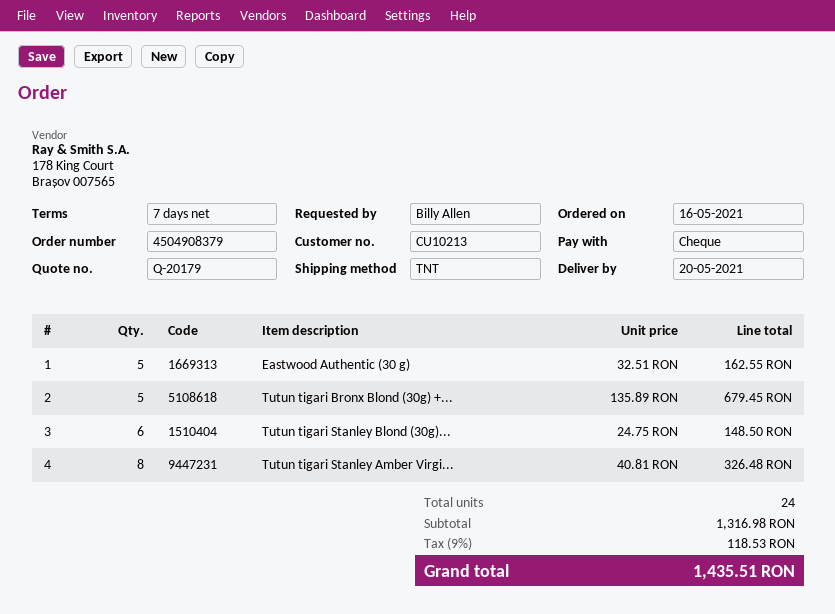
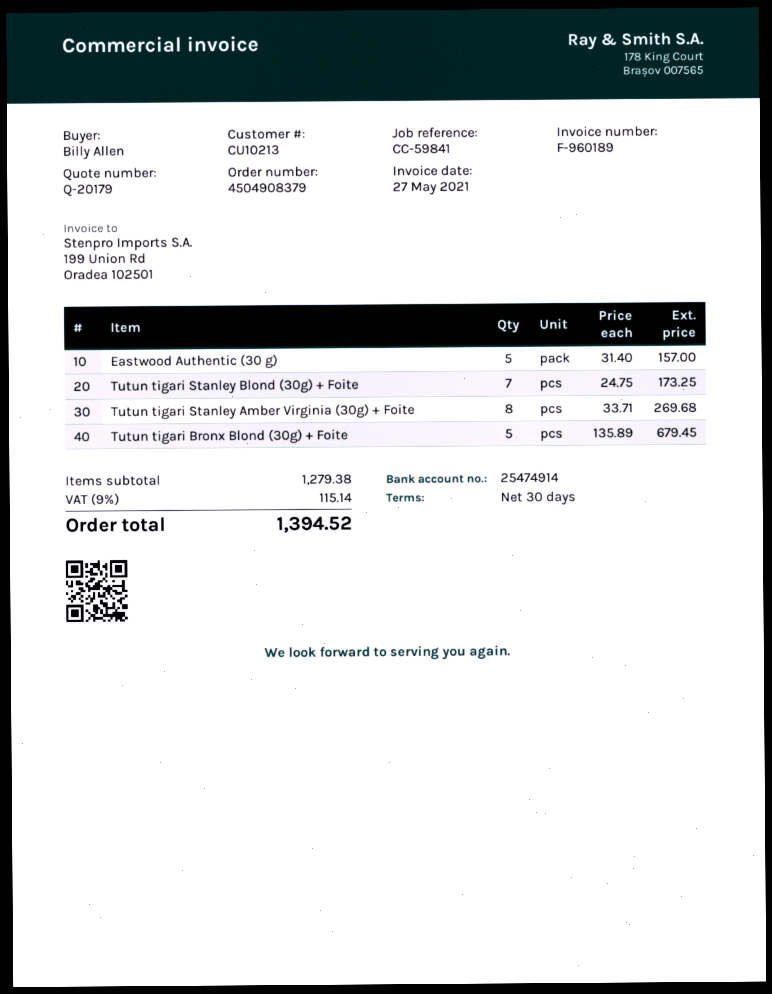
payment terms: 7 days -> 30 days
Eastwood Authentic (30 g): 5 x 32.51 = 162.55 -> 5 x 31.40 = 157.00
Tutun tigari Stanley Blond (30g)...: 6 x 24.75 = 148.50 -> 7 x 24.75 = 173.25
Tutun tigari Stanley Amber Virgi...: 8 x 40.81 = 326.48 -> 8 x 33.71 = 269.68
subtotal: 1316.98 -> 1279.38
tax: 9% = 118.53 -> 9% = 115.14
total: 1435.51 -> 1394.52

